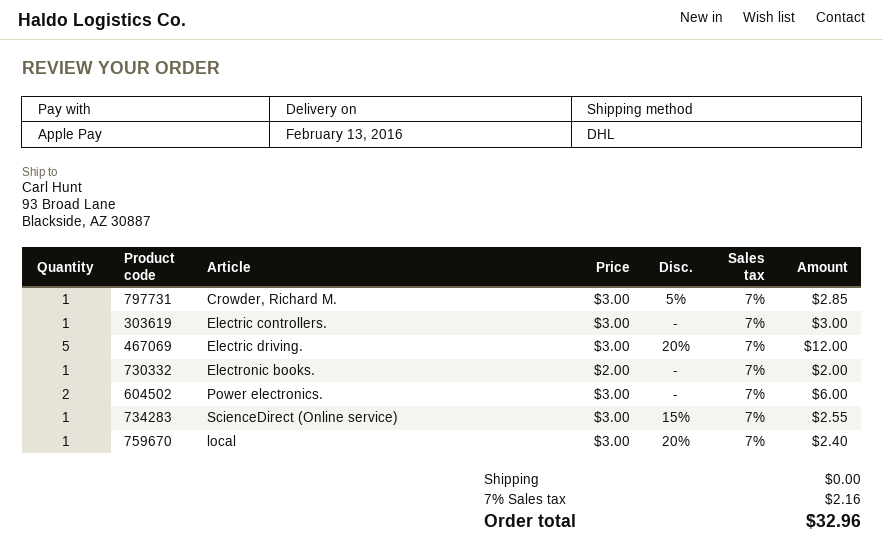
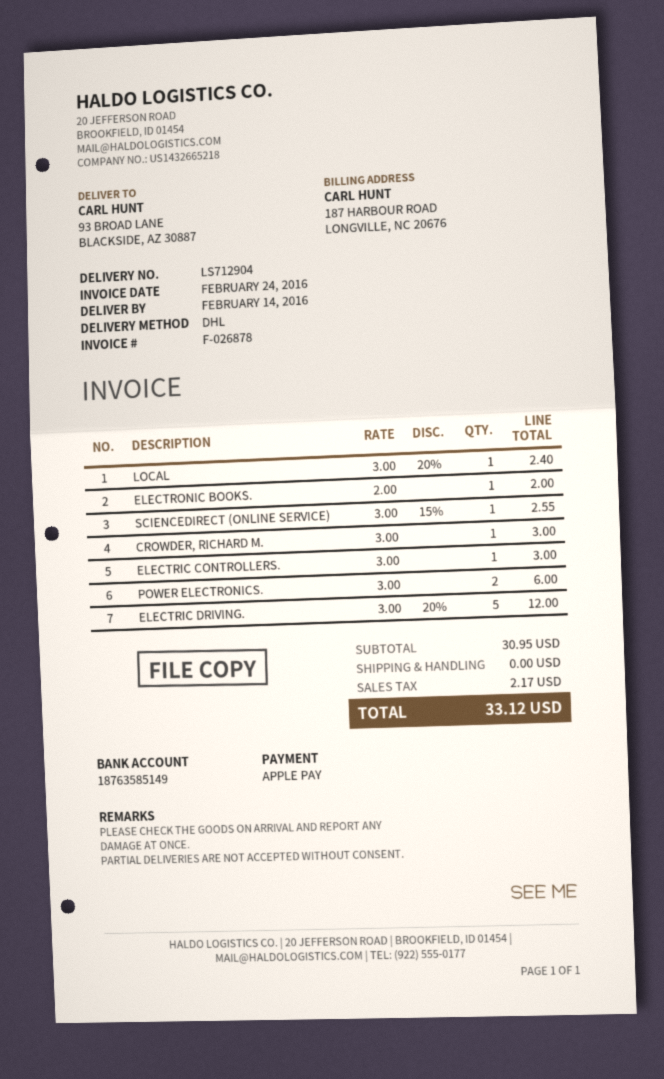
delivery date: 2016-02-13 -> 2016-02-14
Crowder, Richard M.: 1 x 3.00 - 5% = 2.85 -> 1 x 3.00 = 3.00
tax: 2.16 -> 2.17
total: 32.96 -> 33.12

